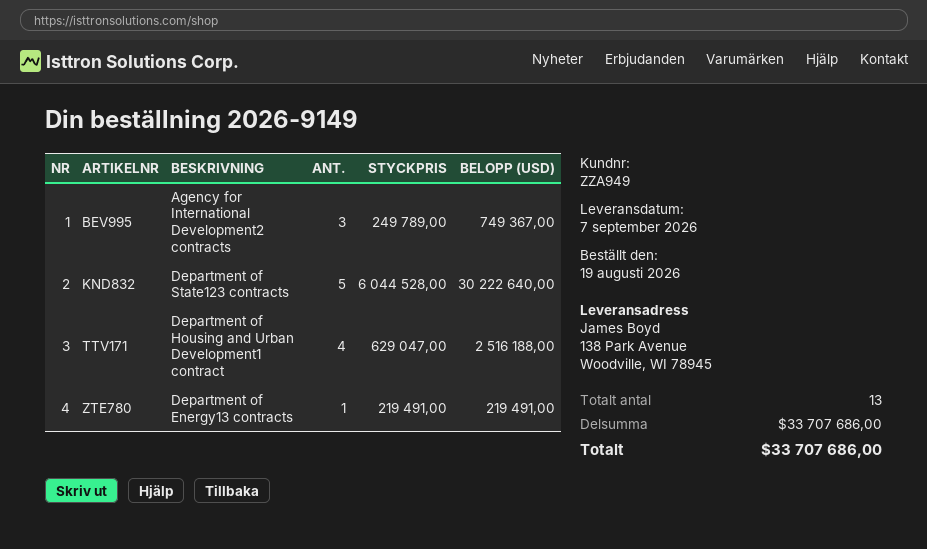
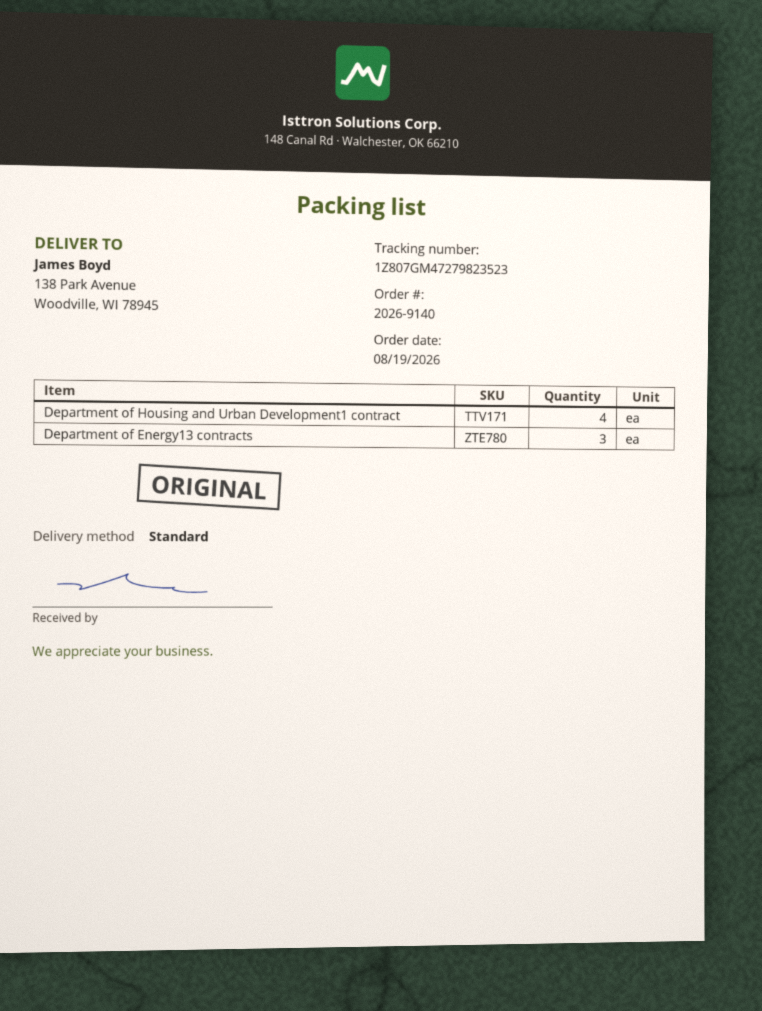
order number: 2026-9149 -> 2026-9140
Agency for International Development2 contracts: 3 -> none
Department of State123 contracts: 5 -> none
Department of Energy13 contracts: 1 -> 3

